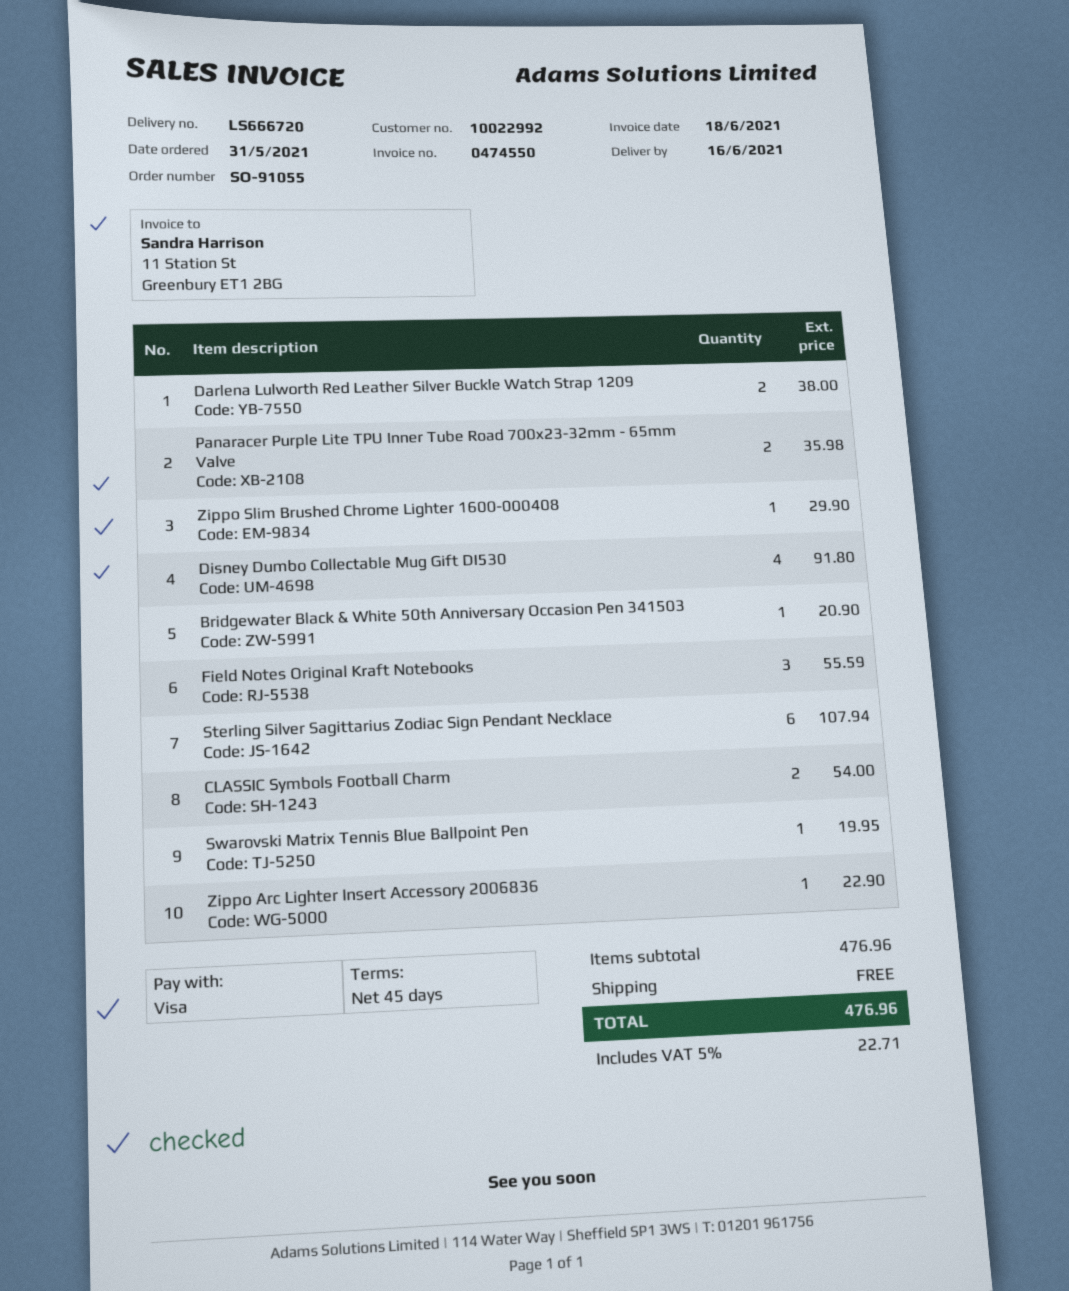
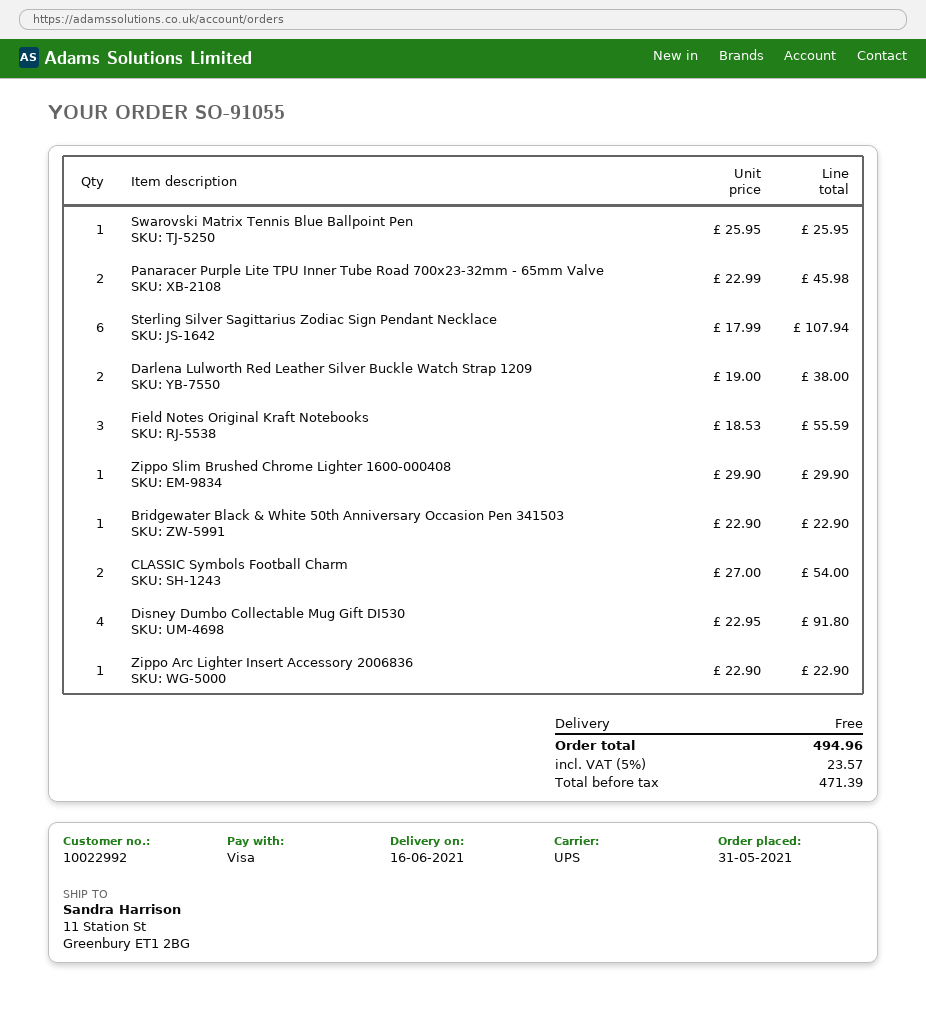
Panaracer Purple Lite TPU Inner Tube Road 700x23-32mm - 65mm Valve: 2 for 35.98 -> 2 for 45.98
Bridgewater Black & White 50th Anniversary Occasion Pen 341503: 1 for 20.90 -> 1 for 22.90
Swarovski Matrix Tennis Blue Ballpoint Pen: 1 for 19.95 -> 1 for 25.95
tax: 5% = 22.71 -> 5% = 23.57
total: 476.96 -> 494.96

